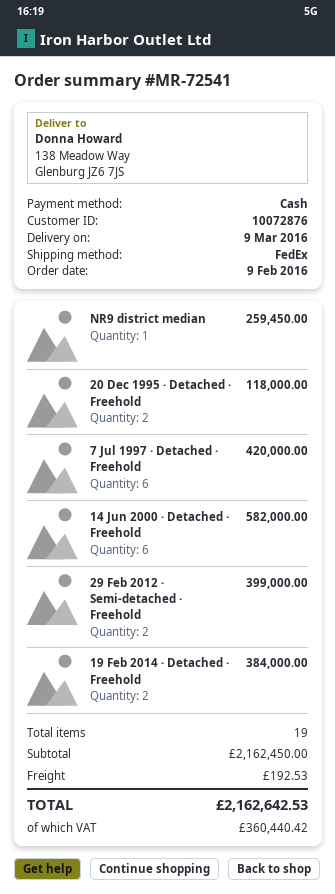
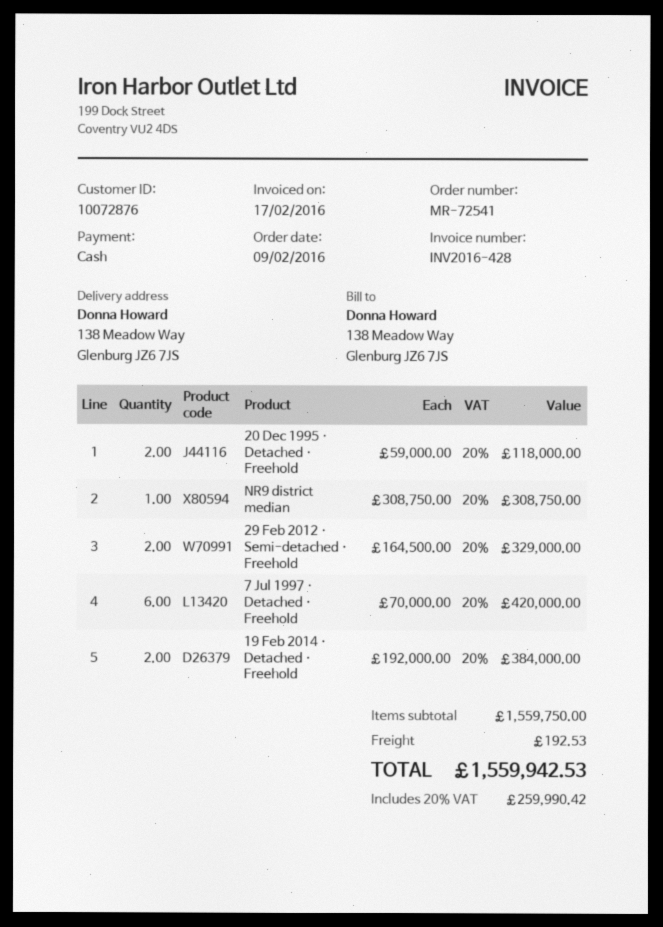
NR9 district median: 1 for 259450.00 -> 1 for 308750.00
14 Jun 2000 · Detached · Freehold: 6 for 582000.00 -> none
29 Feb 2012 · Semi-detached · Freehold: 2 for 399000.00 -> 2 for 329000.00
subtotal: 2162450.00 -> 1559750.00
tax: 360440.42 -> 259990.42
total: 2162642.53 -> 1559942.53

